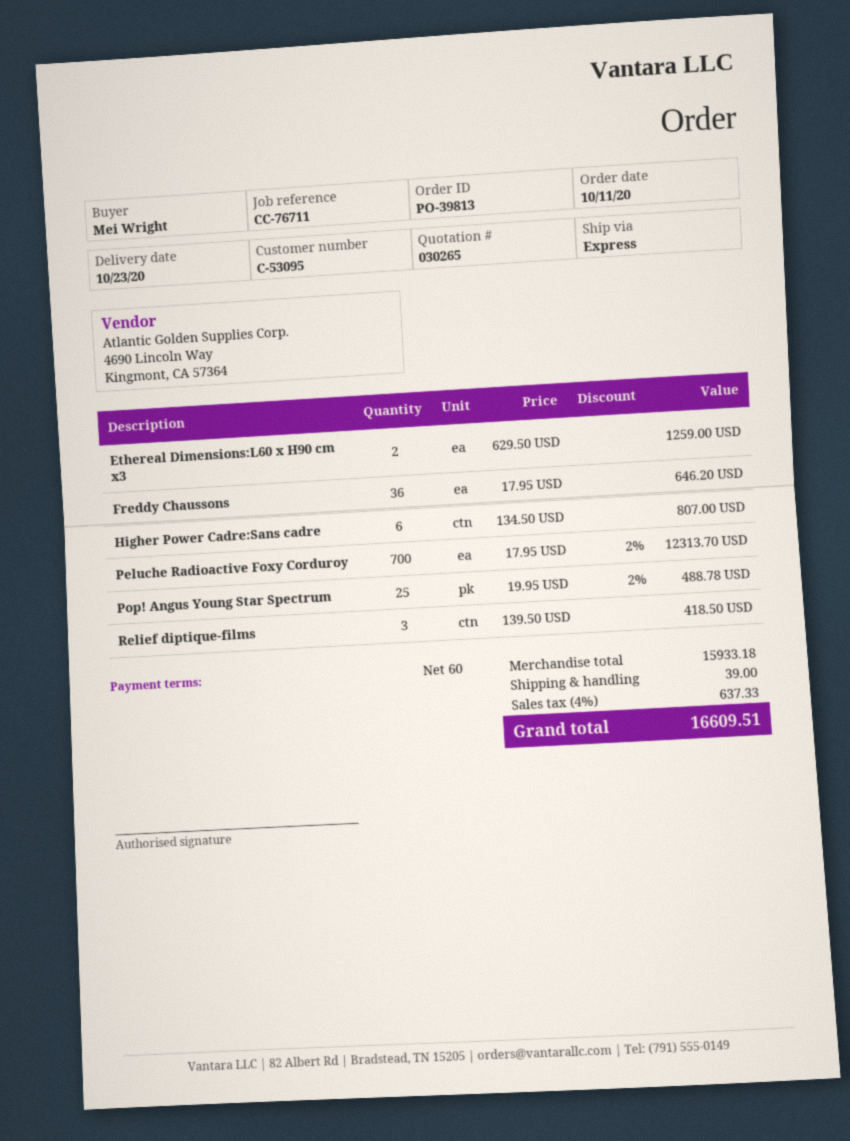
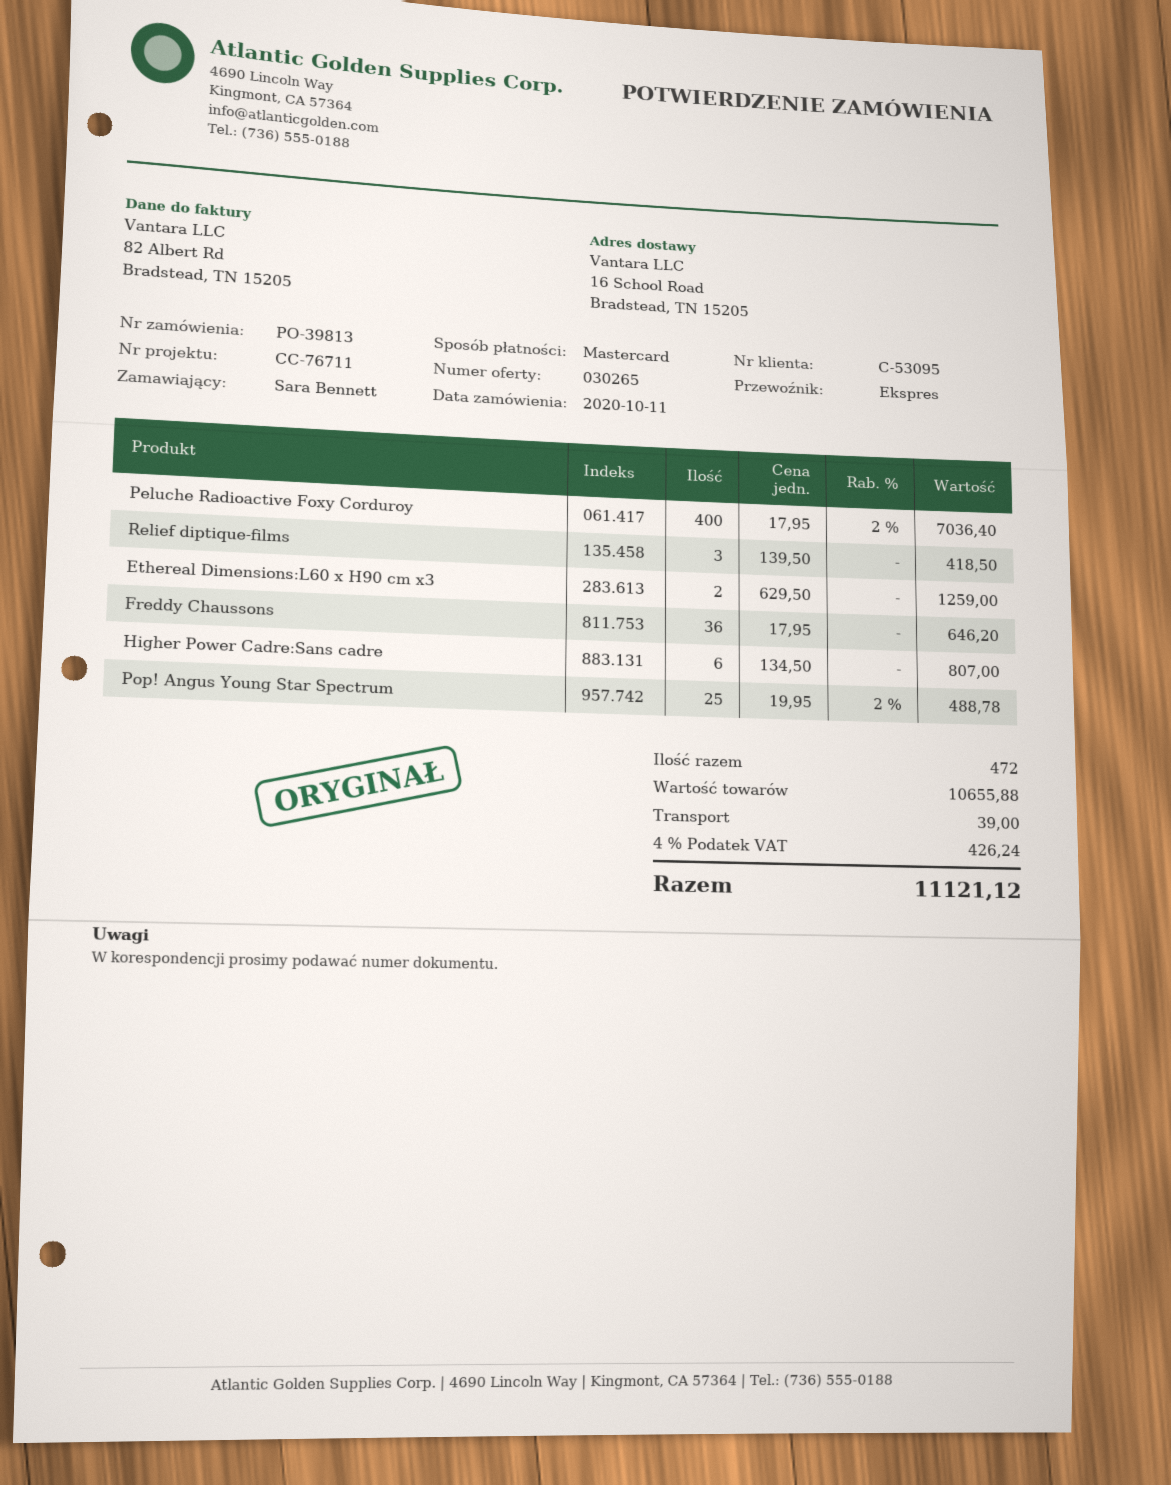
ordered by: Mei Wright -> Sara Bennett
Peluche Radioactive Foxy Corduroy: 700 x 17.95 - 2% = 12313.70 -> 400 x 17.95 - 2% = 7036.40
subtotal: 15933.18 -> 10655.88
tax: 4% = 637.33 -> 4% = 426.24
total: 16609.51 -> 11121.12

